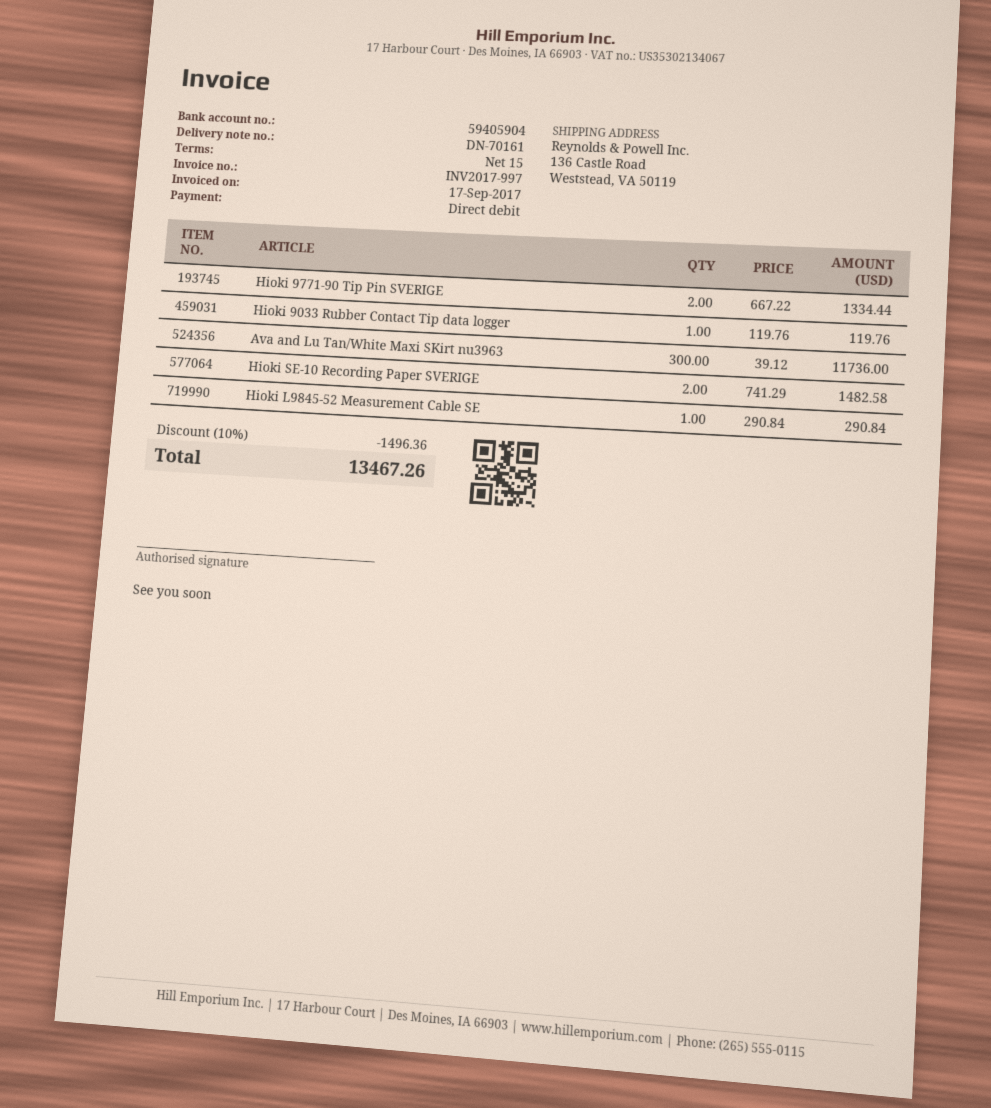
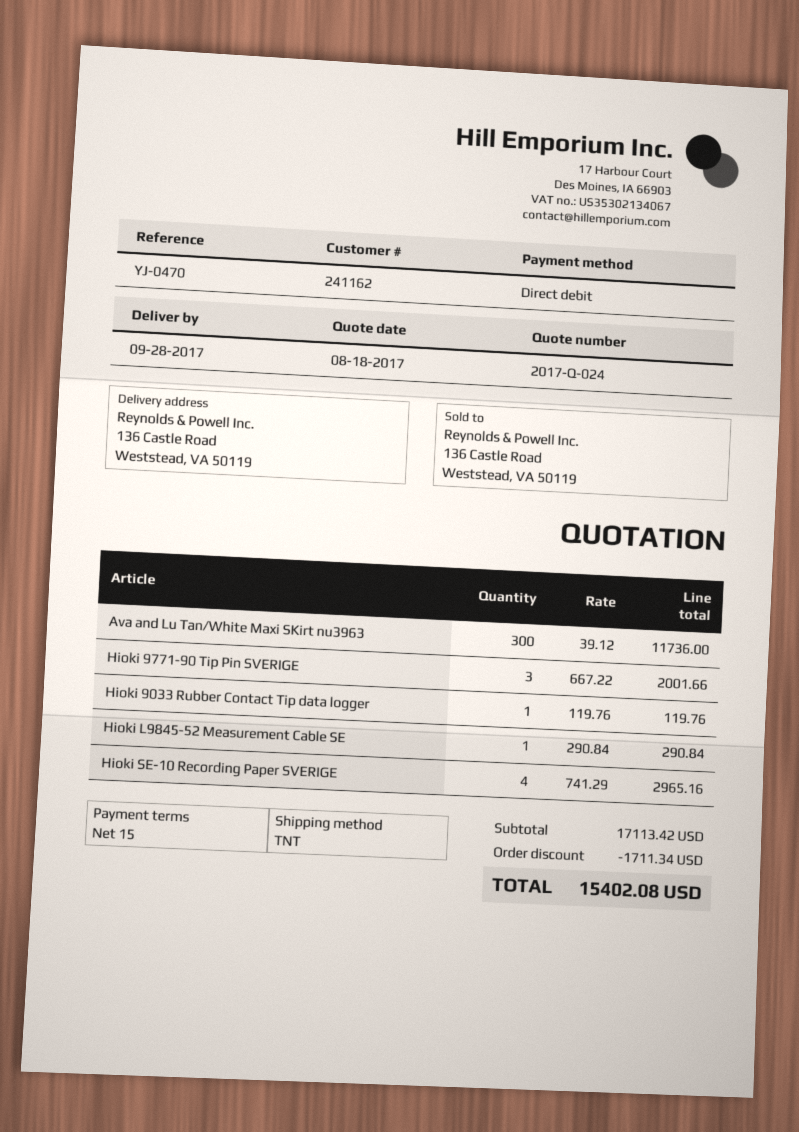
Hioki 9771-90 Tip Pin SVERIGE: 2 x 667.22 = 1334.44 -> 3 x 667.22 = 2001.66
Hioki SE-10 Recording Paper SVERIGE: 2 x 741.29 = 1482.58 -> 4 x 741.29 = 2965.16
discount: 1496.36 -> 1711.34
total: 13467.26 -> 15402.08

